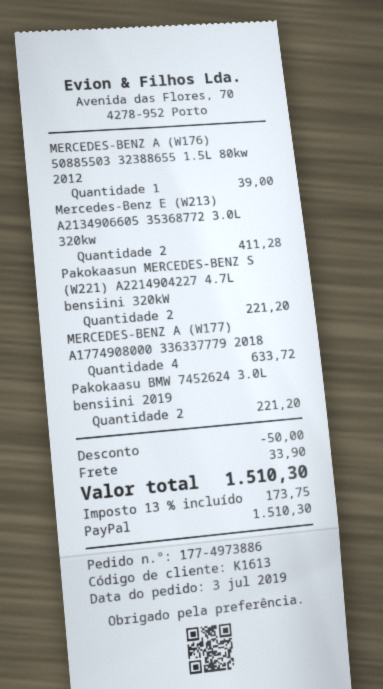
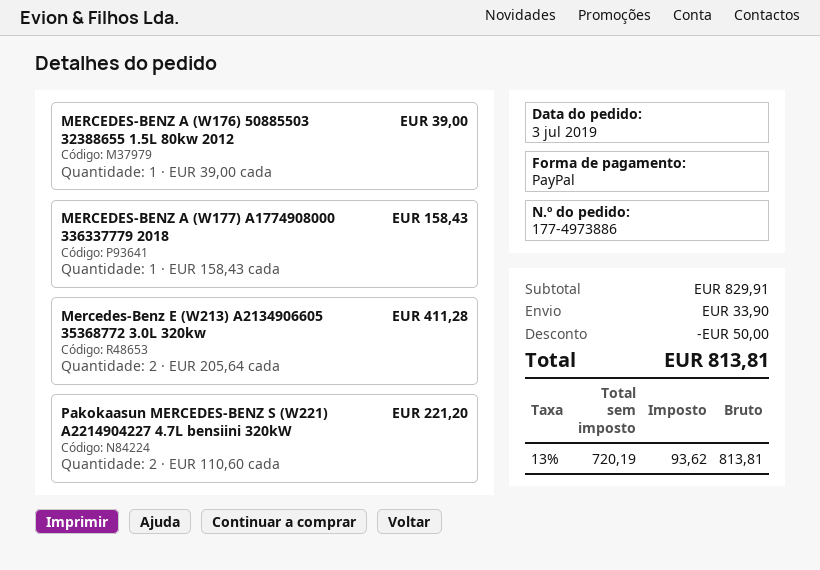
MERCEDES-BENZ A (W177) A1774908000 336337779 2018: 4 for 633.72 -> 1 for 158.43
Pakokaasu BMW 7452624 3.0L bensiini 2019: 2 for 221.20 -> none
tax: 13% = 173.75 -> 13% = 93.62
total: 1510.30 -> 813.81

